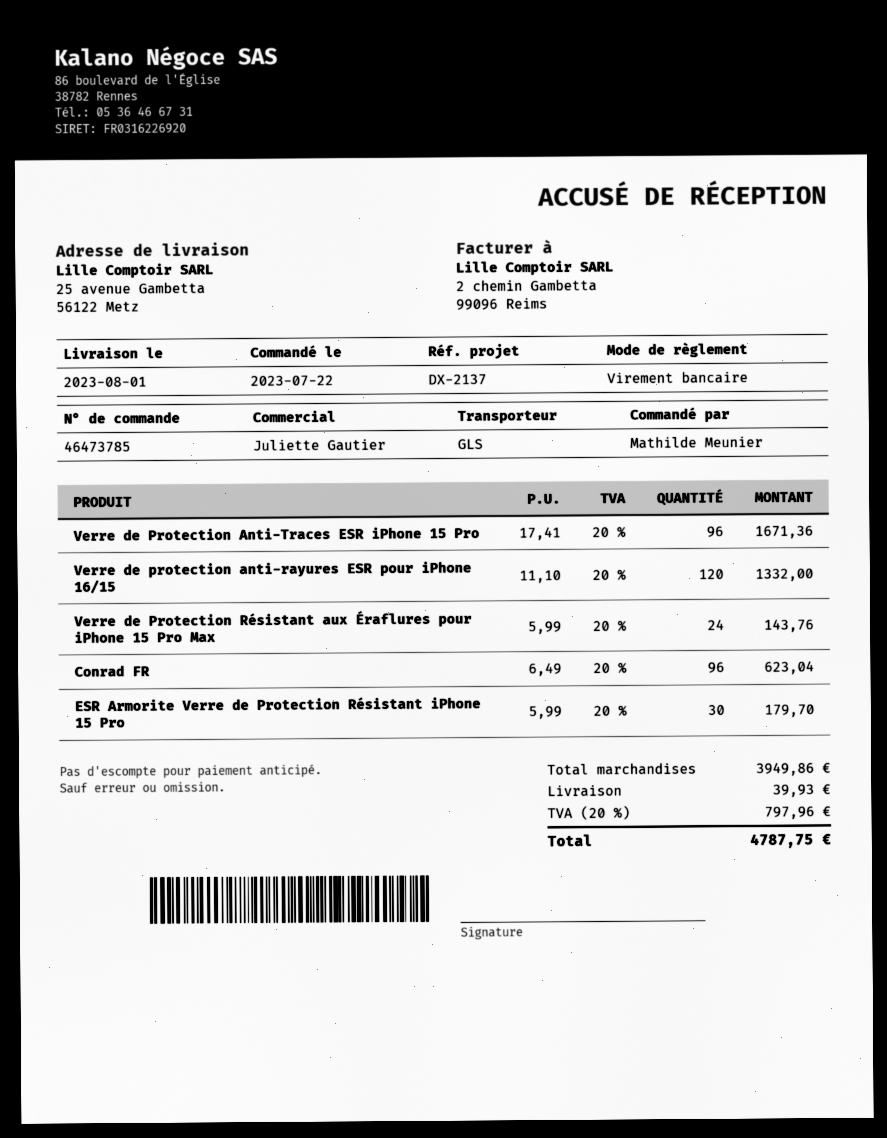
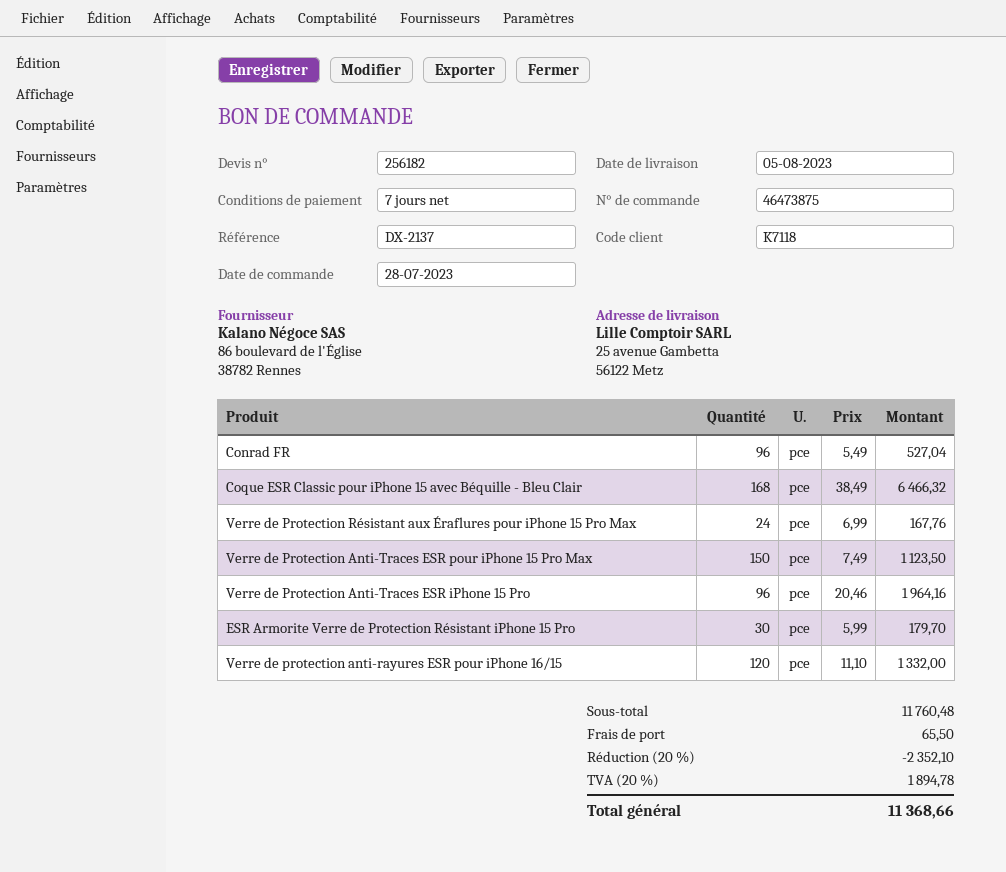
order number: 46473785 -> 46473875
order date: 2023-07-22 -> 2023-07-28
delivery date: 2023-08-01 -> 2023-08-05
Verre de Protection Anti-Traces ESR iPhone 15 Pro: 96 x 17.41 = 1671.36 -> 96 x 20.46 = 1964.16
Verre de Protection Résistant aux Éraflures pour iPhone 15 Pro Max: 24 x 5.99 = 143.76 -> 24 x 6.99 = 167.76
Conrad FR: 96 x 6.49 = 623.04 -> 96 x 5.49 = 527.04
Coque ESR Classic pour iPhone 15 avec Béquille - Bleu Clair: none -> 168 x 38.49 = 6466.32
Verre de Protection Anti-Traces ESR pour iPhone 15 Pro Max: none -> 150 x 7.49 = 1123.50
subtotal: 3949.86 -> 11760.48
discount: none -> 20% = 2352.10
shipping: 39.93 -> 65.50
tax: 20% = 797.96 -> 20% = 1894.78
total: 4787.75 -> 11368.66

